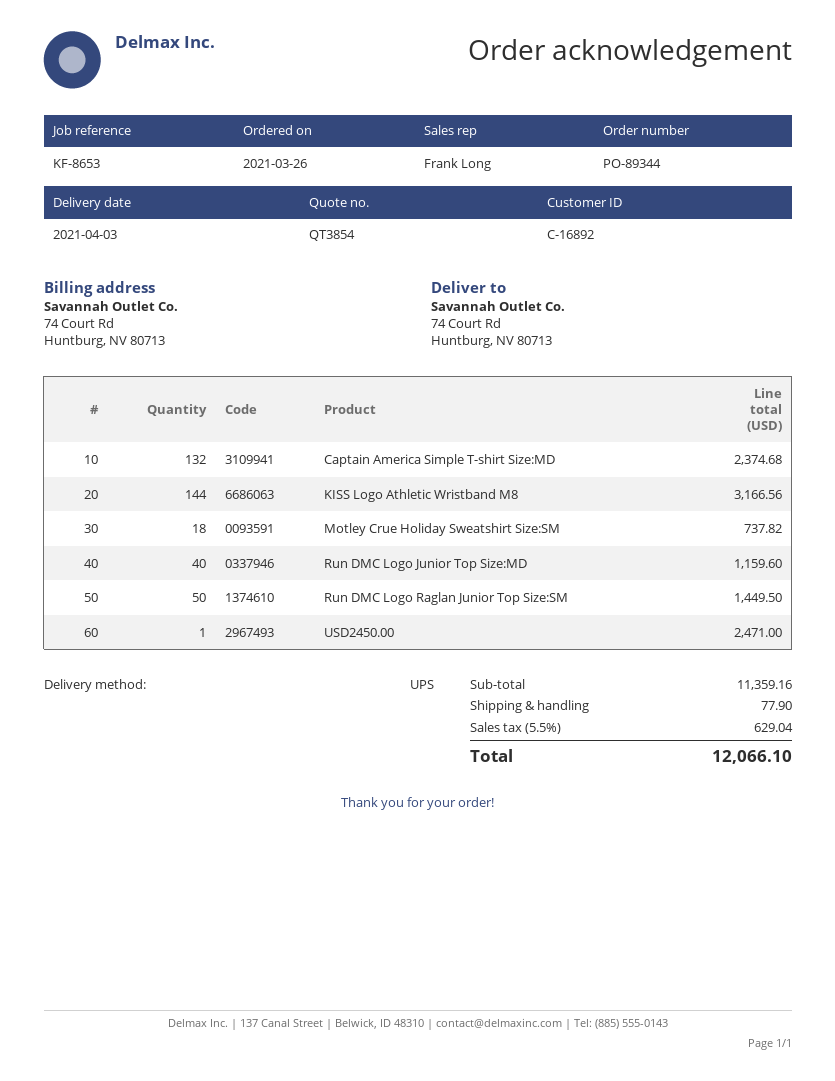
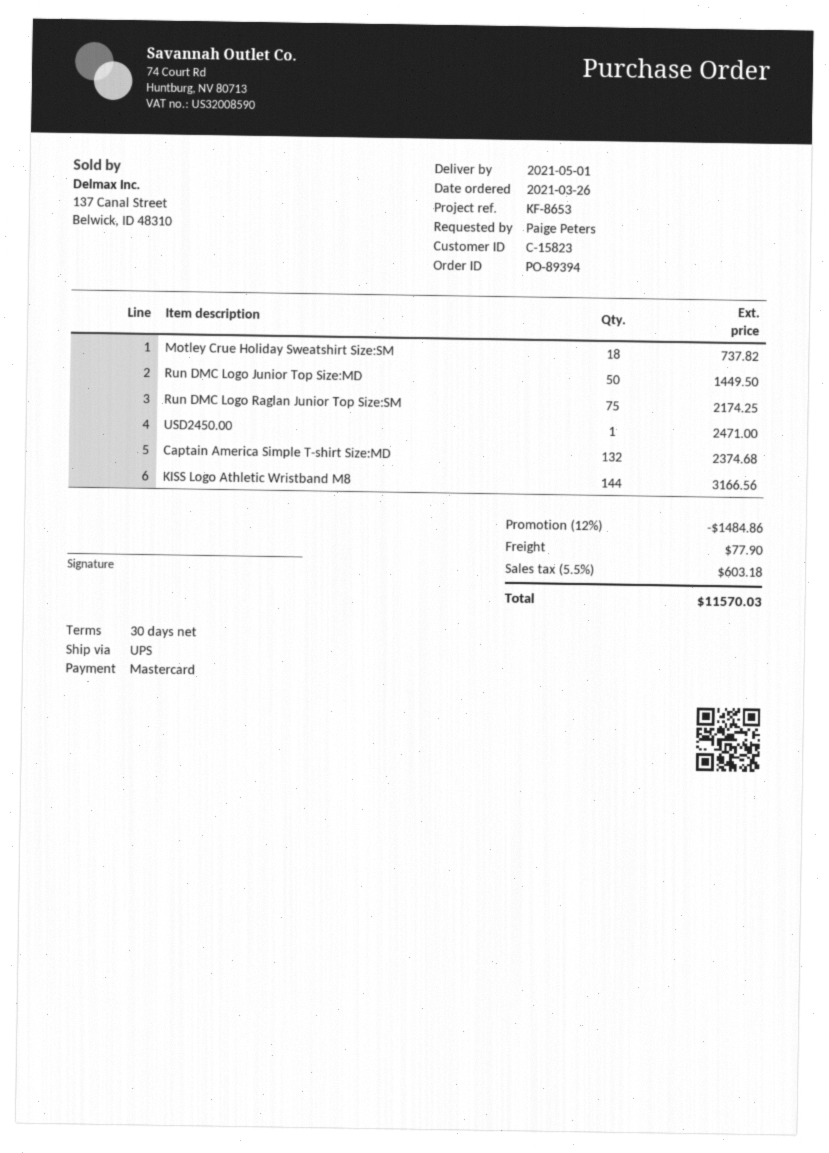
order number: PO-89344 -> PO-89394
delivery date: 2021-04-03 -> 2021-05-01
customer number: C-16892 -> C-15823
Run DMC Logo Junior Top Size:MD: 40 for 1159.60 -> 50 for 1449.50
Run DMC Logo Raglan Junior Top Size:SM: 50 for 1449.50 -> 75 for 2174.25
discount: none -> 12% = 1484.86
tax: 5.5% = 629.04 -> 5.5% = 603.18
total: 12066.10 -> 11570.03

